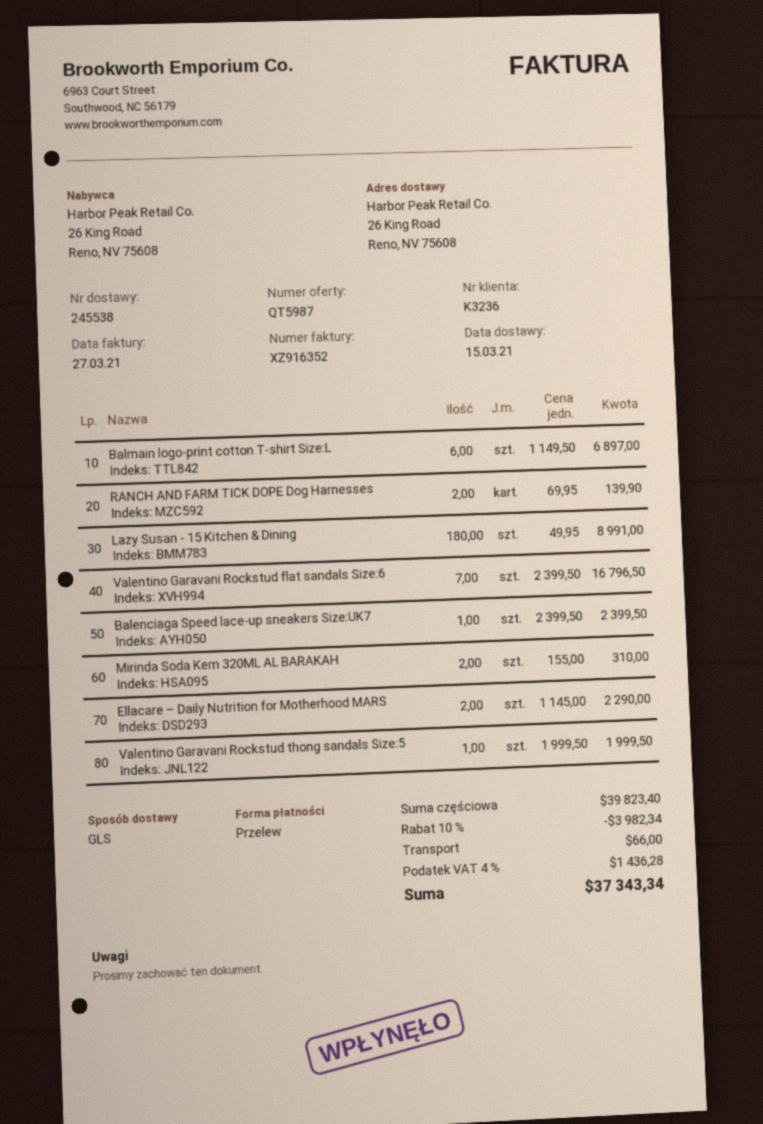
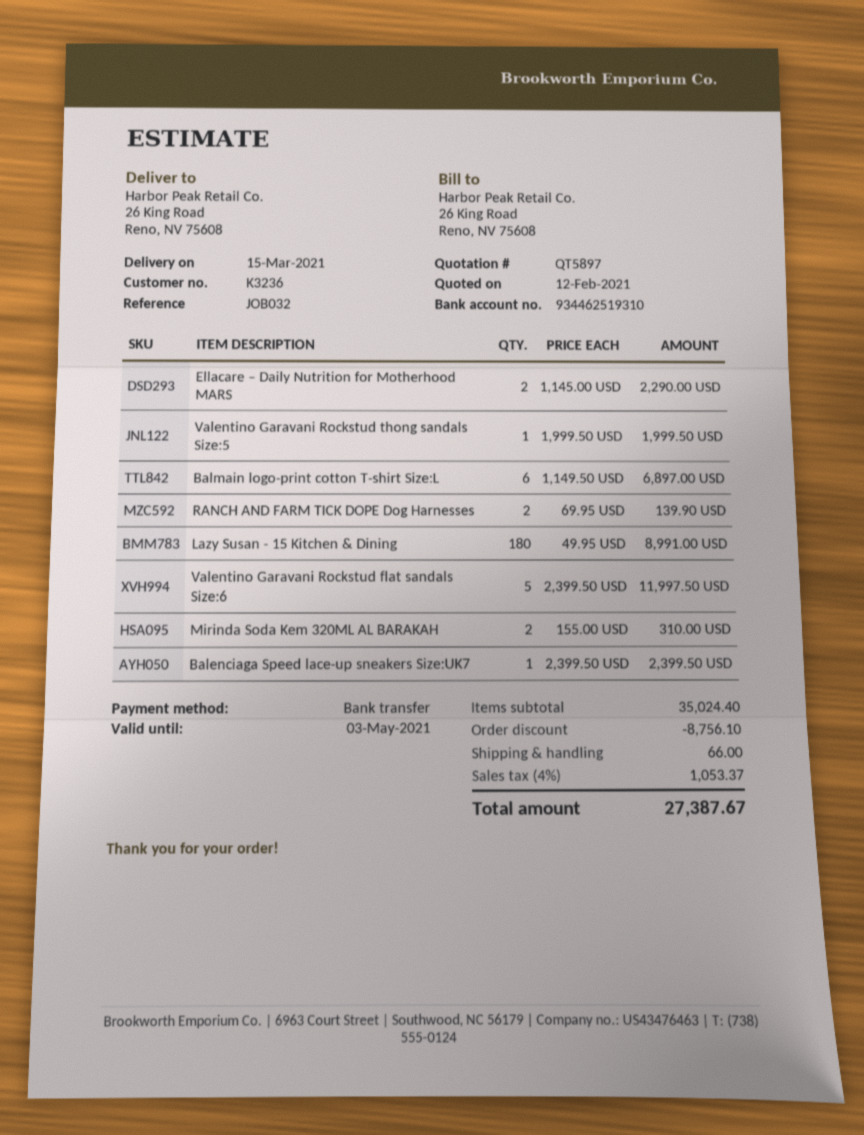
quote number: QT5987 -> QT5897
Valentino Garavani Rockstud flat sandals Size:6: 7 x 2399.50 = 16796.50 -> 5 x 2399.50 = 11997.50
subtotal: 39823.40 -> 35024.40
discount: 3982.34 -> 8756.10
tax: 4% = 1436.28 -> 4% = 1053.37
total: 37343.34 -> 27387.67

